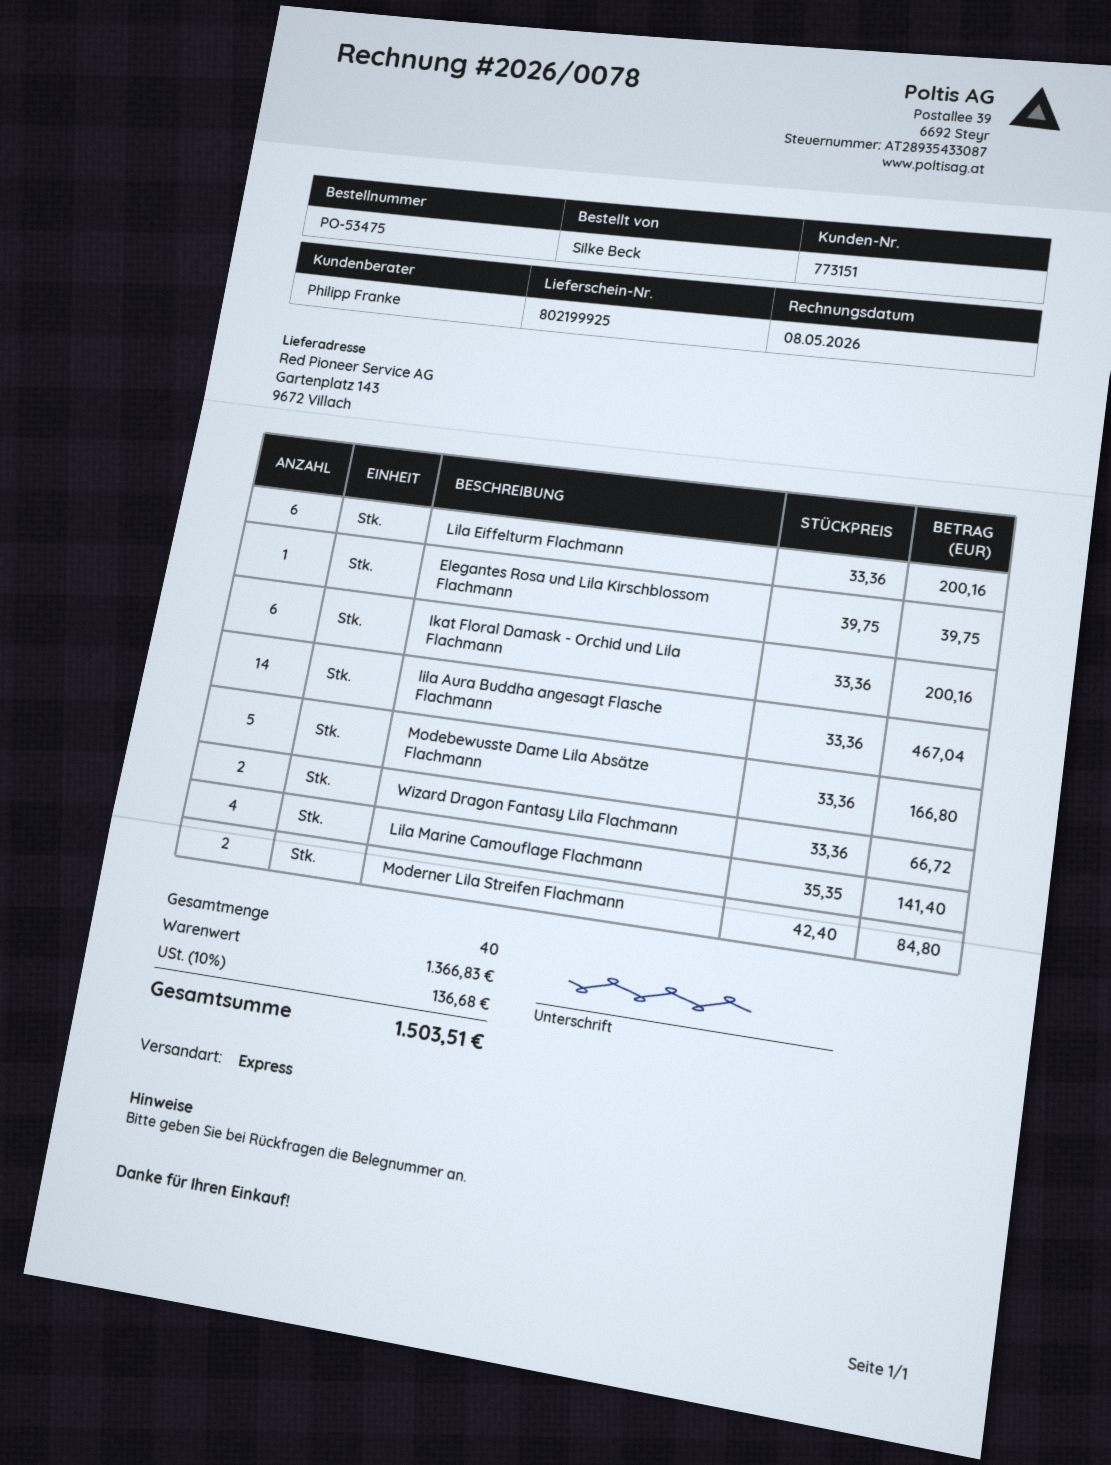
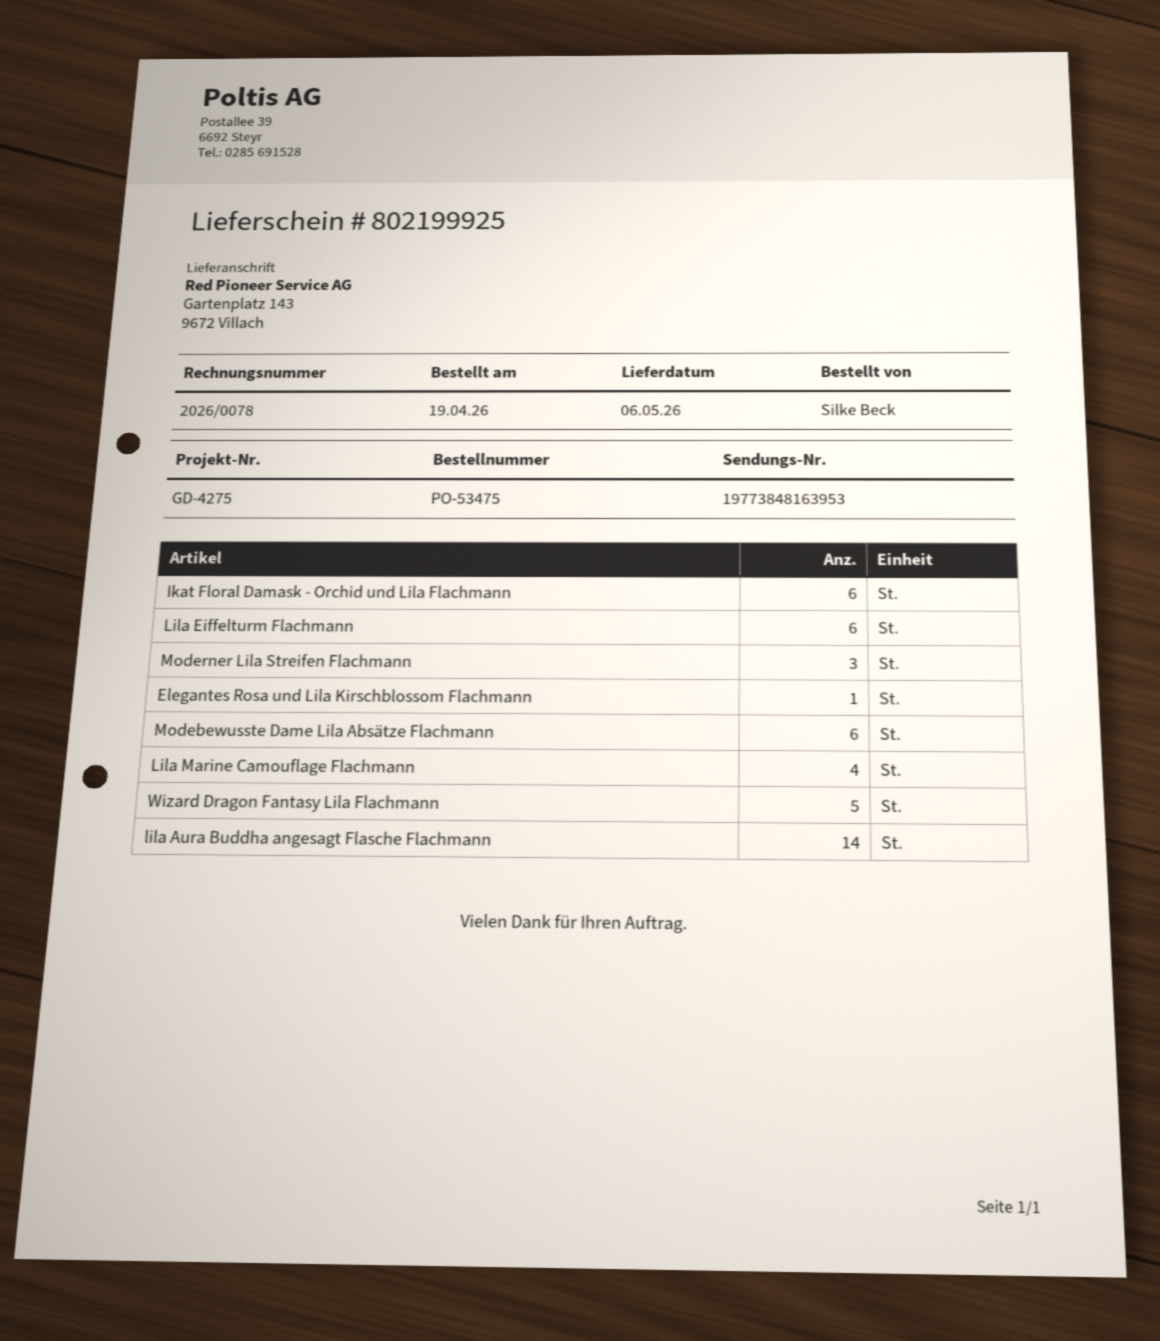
Modebewusste Dame Lila Absätze Flachmann: 5 -> 6
Wizard Dragon Fantasy Lila Flachmann: 2 -> 5
Moderner Lila Streifen Flachmann: 2 -> 3

